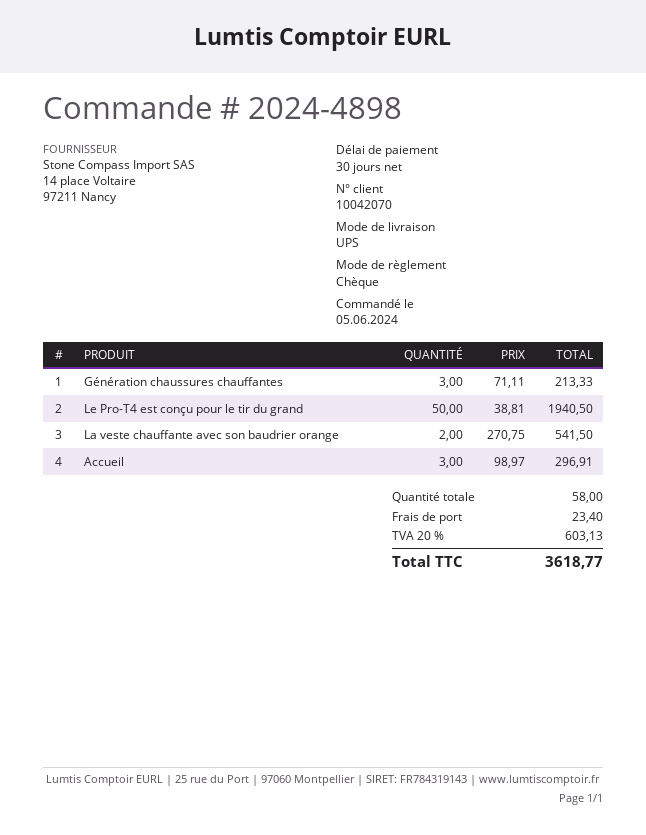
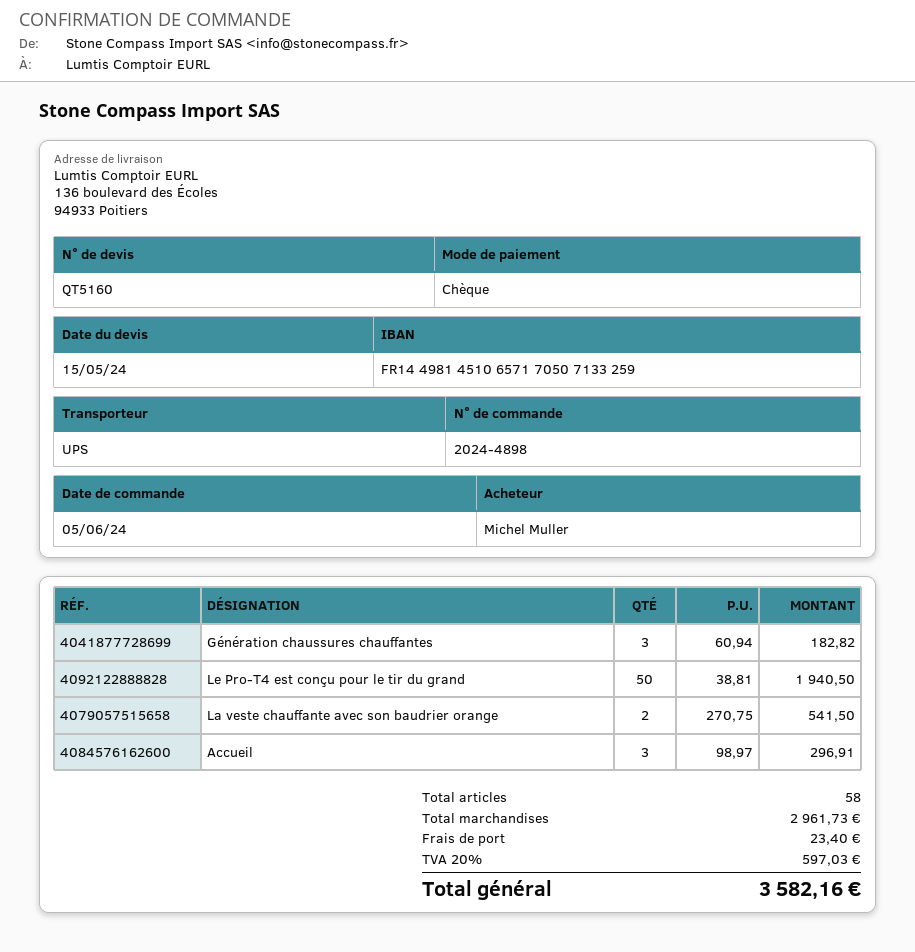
Génération chaussures chauffantes: 3 x 71.11 = 213.33 -> 3 x 60.94 = 182.82
tax: 20% = 603.13 -> 20% = 597.03
total: 3618.77 -> 3582.16

